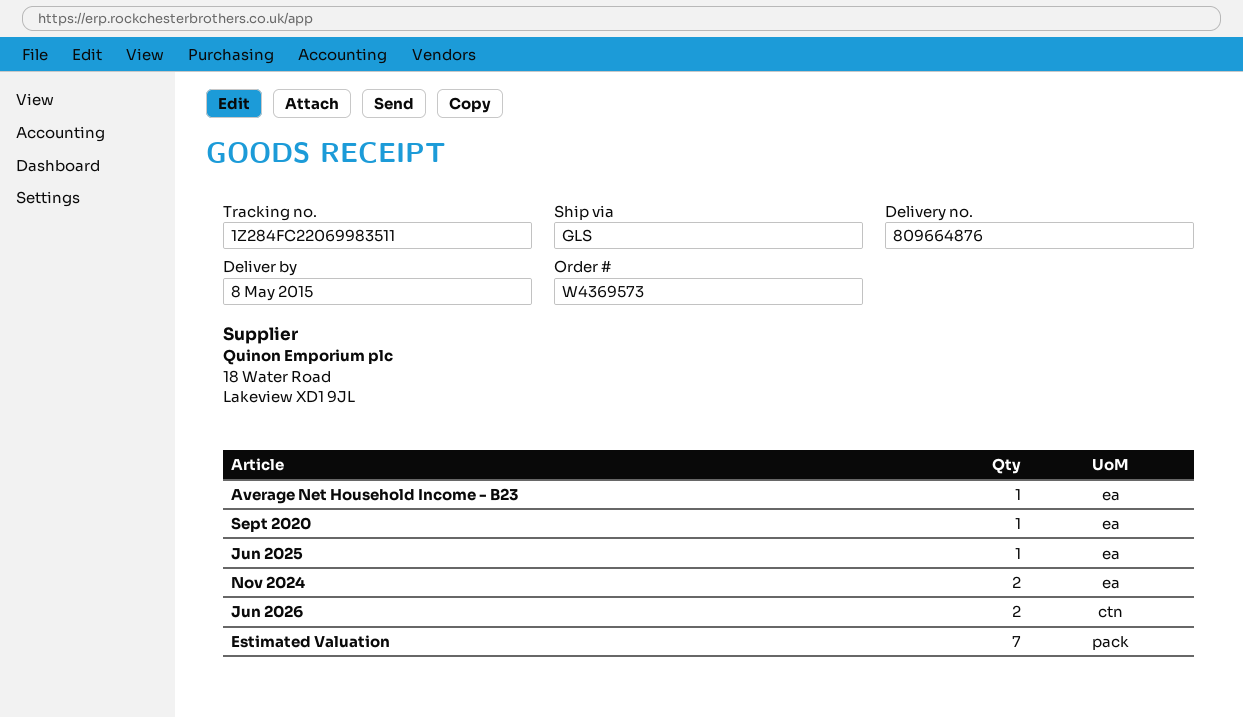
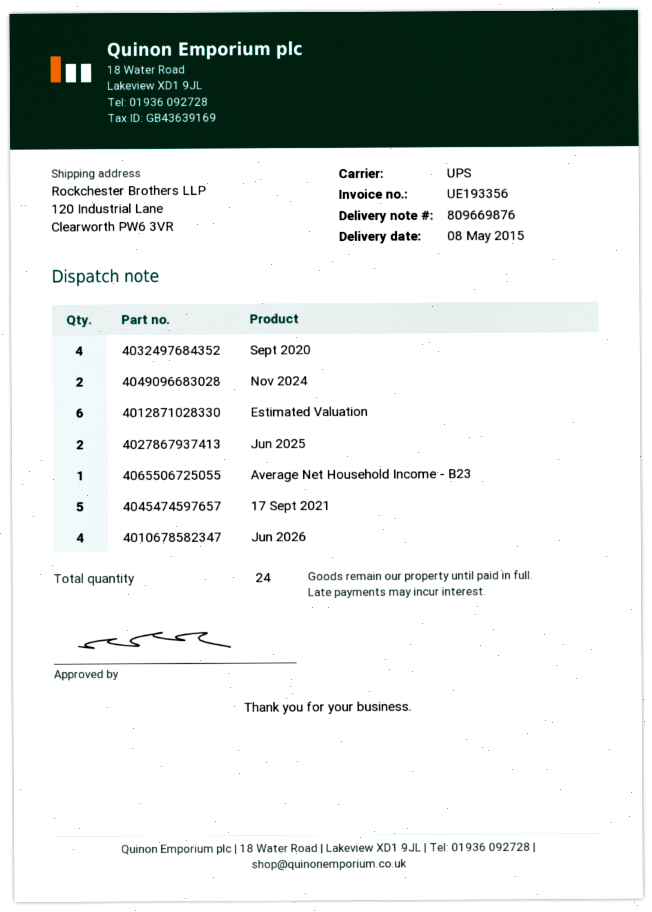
delivery note number: 809664876 -> 809669876
shipping method: GLS -> UPS
Sept 2020: 1 -> 4
Jun 2025: 1 -> 2
Jun 2026: 2 -> 4
Estimated Valuation: 7 -> 6
17 Sept 2021: none -> 5

